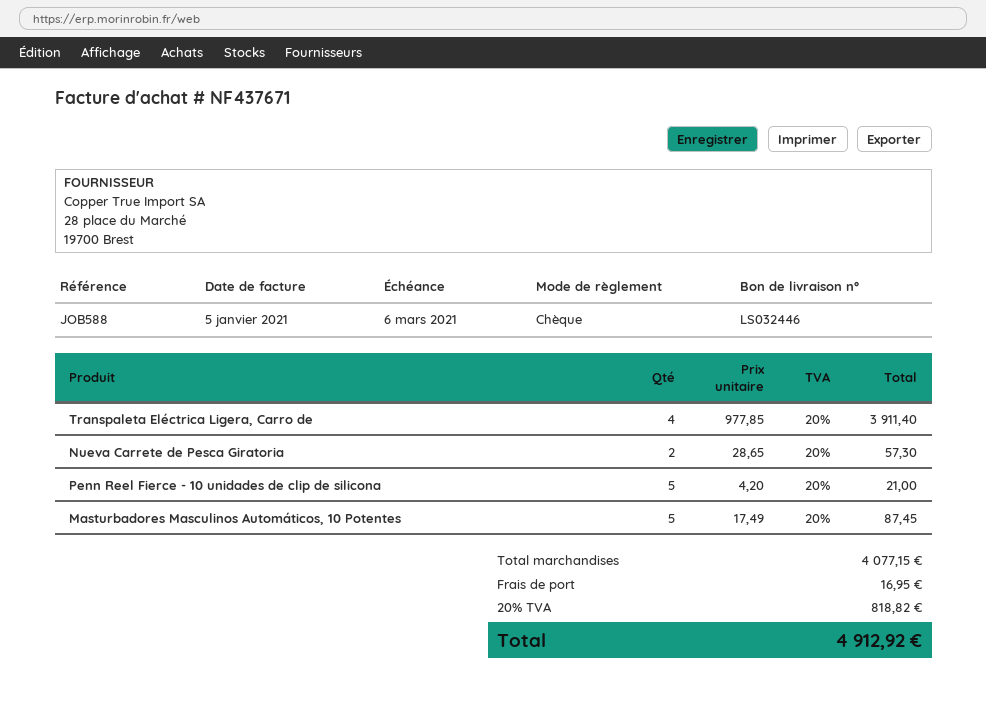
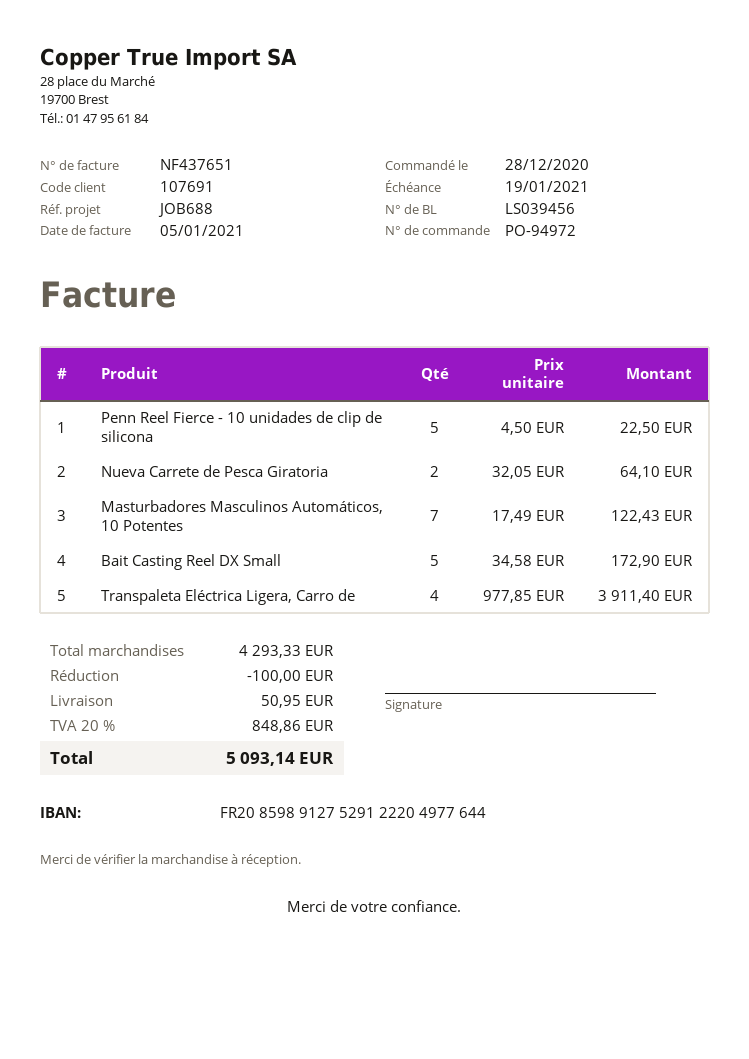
delivery note number: LS032446 -> LS039456
invoice number: NF437671 -> NF437651
due date: 2021-03-06 -> 2021-01-19
reference: JOB588 -> JOB688
Nueva Carrete de Pesca Giratoria: 2 x 28.65 = 57.30 -> 2 x 32.05 = 64.10
Penn Reel Fierce - 10 unidades de clip de silicona: 5 x 4.20 = 21.00 -> 5 x 4.50 = 22.50
Masturbadores Masculinos Automáticos, 10 Potentes: 5 x 17.49 = 87.45 -> 7 x 17.49 = 122.43
Bait Casting Reel DX Small: none -> 5 x 34.58 = 172.90
subtotal: 4077.15 -> 4293.33
discount: none -> 100.00
shipping: 16.95 -> 50.95
tax: 20% = 818.82 -> 20% = 848.86
total: 4912.92 -> 5093.14

